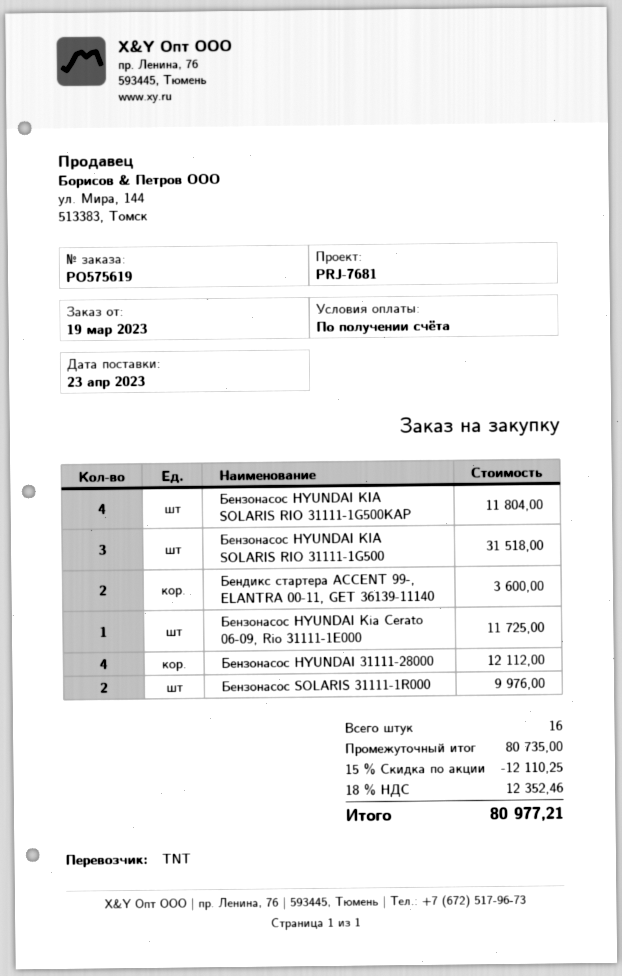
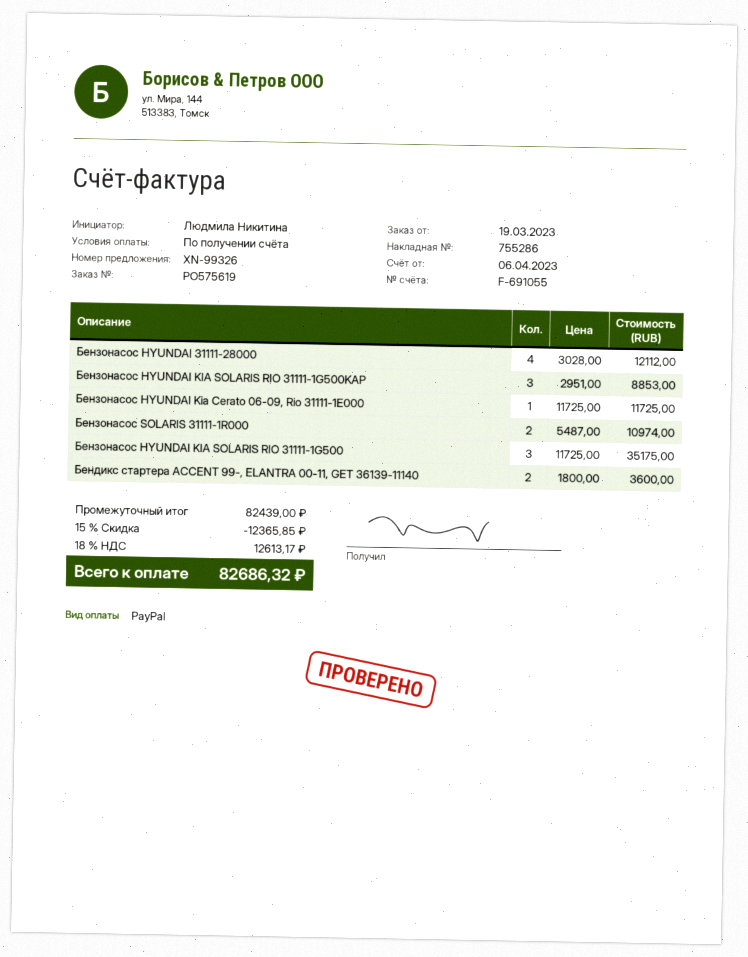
Бензонасос HYUNDAI KIA SOLARIS RIO 31111-1G500KAP: 4 for 11804.00 -> 3 for 8853.00
Бензонасос HYUNDAI KIA SOLARIS RIO 31111-1G500: 3 for 31518.00 -> 3 for 35175.00
Бензонасос SOLARIS 31111-1R000: 2 for 9976.00 -> 2 for 10974.00
subtotal: 80735.00 -> 82439.00
discount: 15% = 12110.25 -> 15% = 12365.85
tax: 18% = 12352.46 -> 18% = 12613.17
total: 80977.21 -> 82686.32

